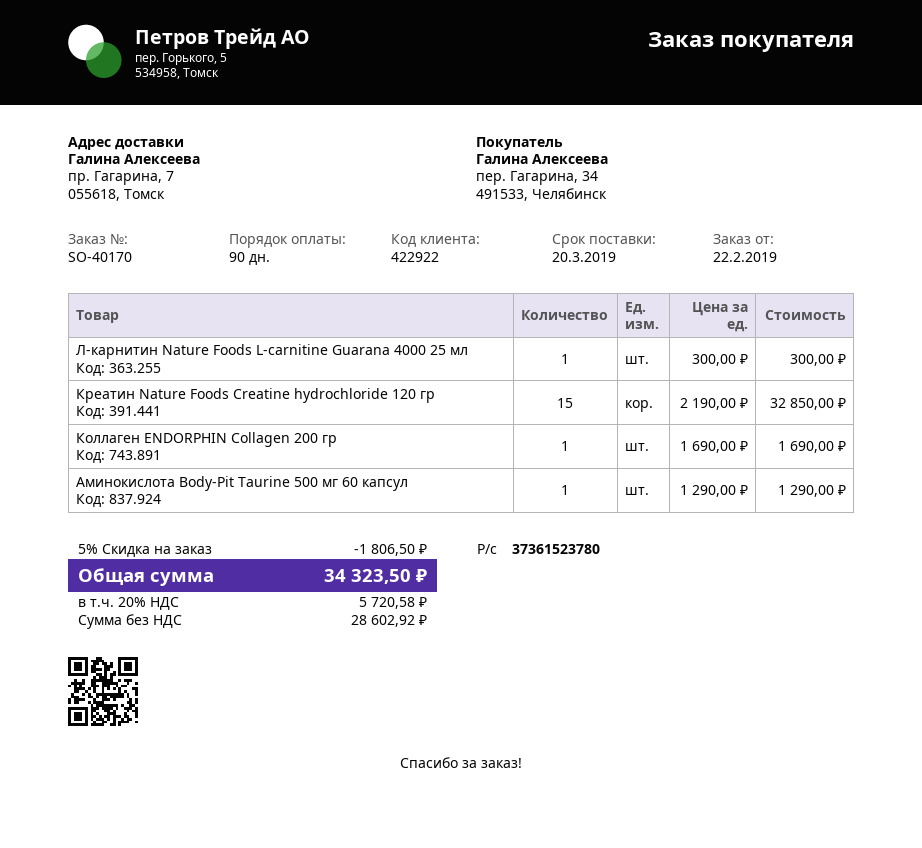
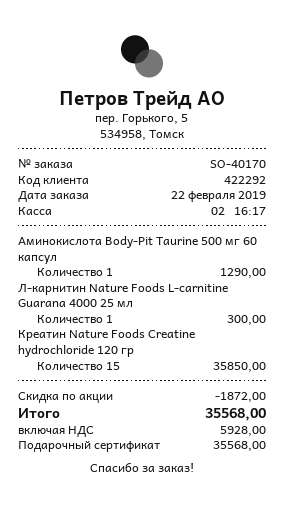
customer number: 422922 -> 422292
Креатин Nature Foods Creatine hydrochloride 120 гр: 15 for 32850.00 -> 15 for 35850.00
Коллаген ENDORPHIN Collagen 200 гр: 1 for 1690.00 -> none
discount: 1806.50 -> 1872.00
tax: 5720.58 -> 5928.00
total: 34323.50 -> 35568.00

